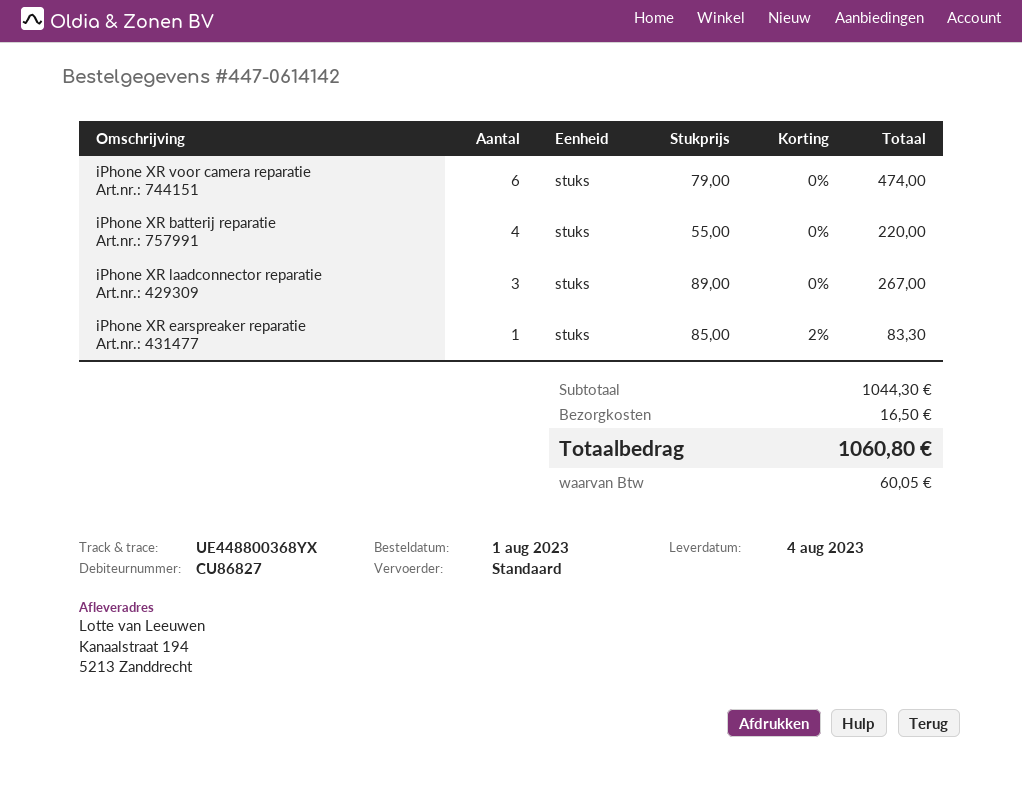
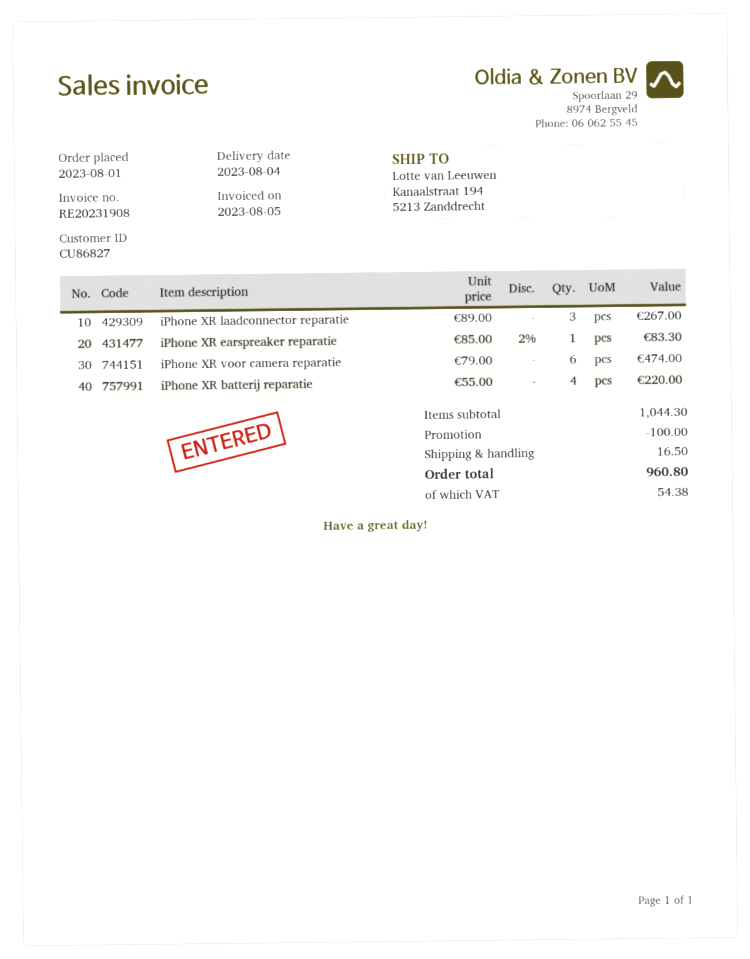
discount: none -> 100.00
tax: 60.05 -> 54.38
total: 1060.80 -> 960.80

